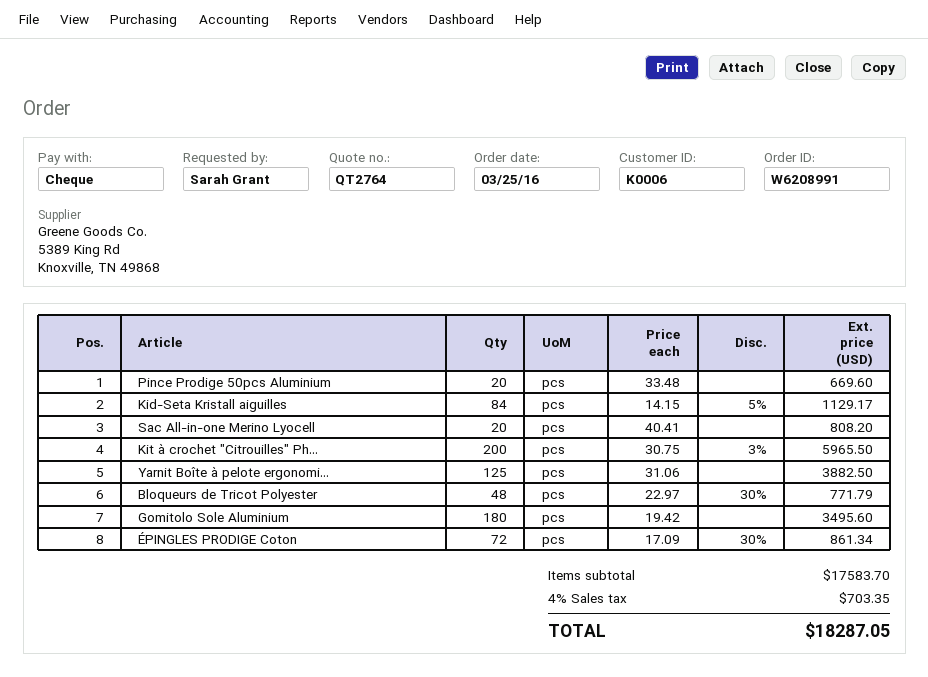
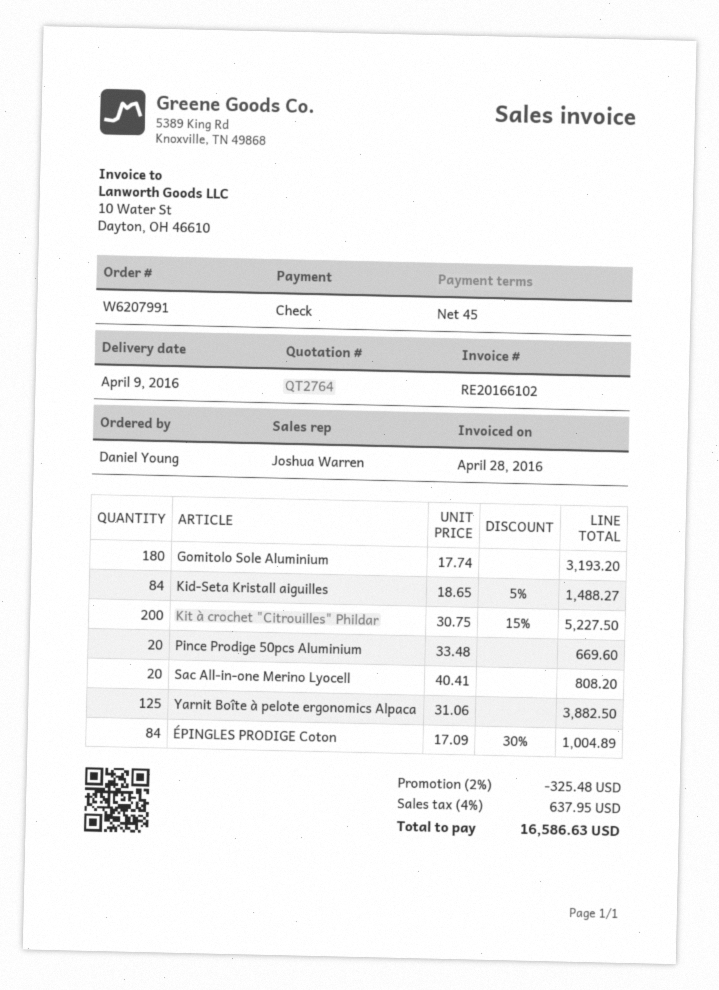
order number: W6208991 -> W6207991
ordered by: Sarah Grant -> Daniel Young
Kid-Seta Kristall aiguilles: 84 x 14.15 - 5% = 1129.17 -> 84 x 18.65 - 5% = 1488.27
Kit à crochet "Citrouilles" Ph...: 200 x 30.75 - 3% = 5965.50 -> 200 x 30.75 - 15% = 5227.50
Bloqueurs de Tricot Polyester: 48 x 22.97 - 30% = 771.79 -> none
Gomitolo Sole Aluminium: 180 x 19.42 = 3495.60 -> 180 x 17.74 = 3193.20
ÉPINGLES PRODIGE Coton: 72 x 17.09 - 30% = 861.34 -> 84 x 17.09 - 30% = 1004.89
discount: none -> 2% = 325.48
tax: 4% = 703.35 -> 4% = 637.95
total: 18287.05 -> 16586.63

